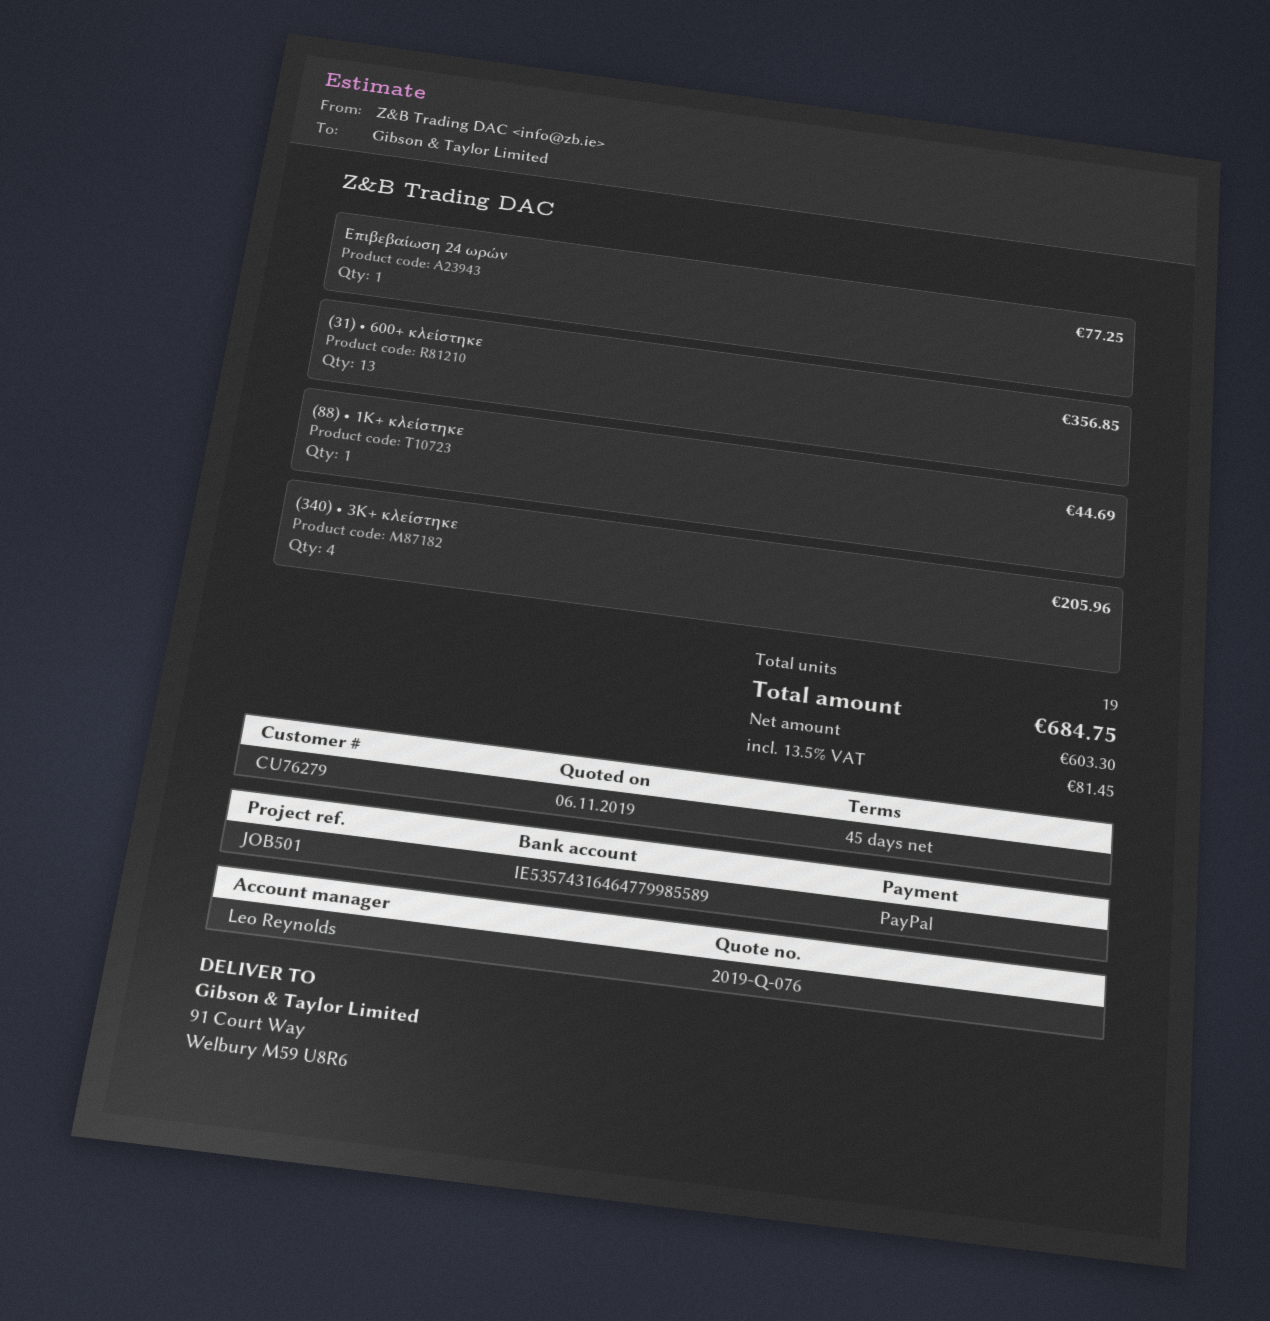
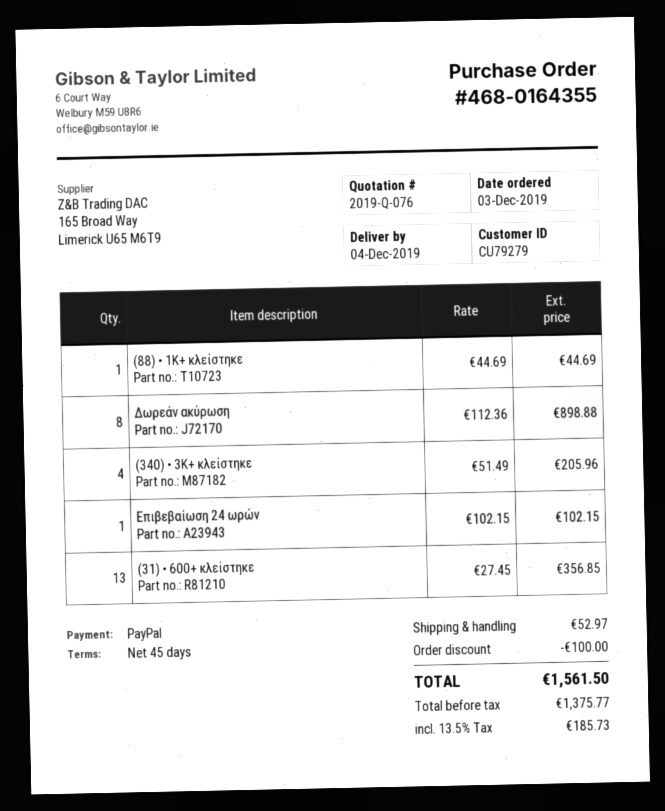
customer number: CU76279 -> CU79279
Επιβεβαίωση 24 ωρών: 1 for 77.25 -> 1 for 102.15
Δωρεάν ακύρωση: none -> 8 for 898.88
discount: none -> 100.00
shipping: none -> 52.97
net: 603.30 -> 1375.77
tax: 13.5% = 81.45 -> 13.5% = 185.73
total: 684.75 -> 1561.50

